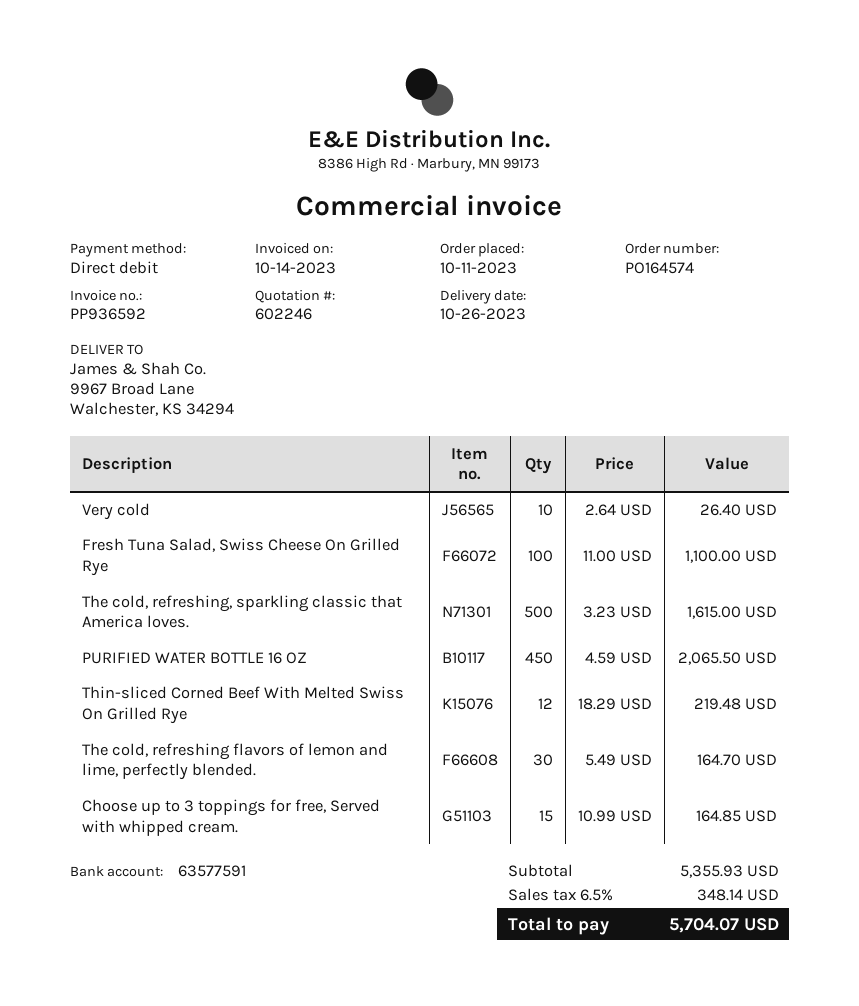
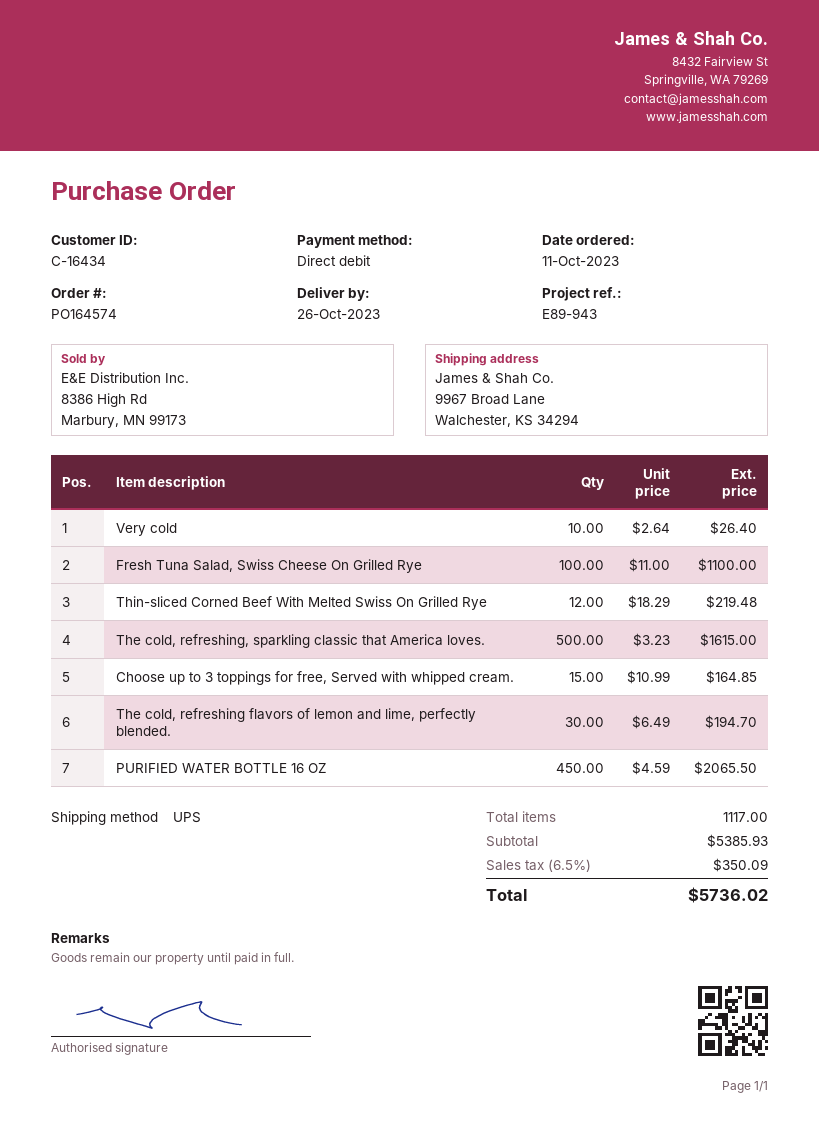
The cold, refreshing flavors of lemon and lime, perfectly blended.: 30 x 5.49 = 164.70 -> 30 x 6.49 = 194.70
subtotal: 5355.93 -> 5385.93
tax: 6.5% = 348.14 -> 6.5% = 350.09
total: 5704.07 -> 5736.02

